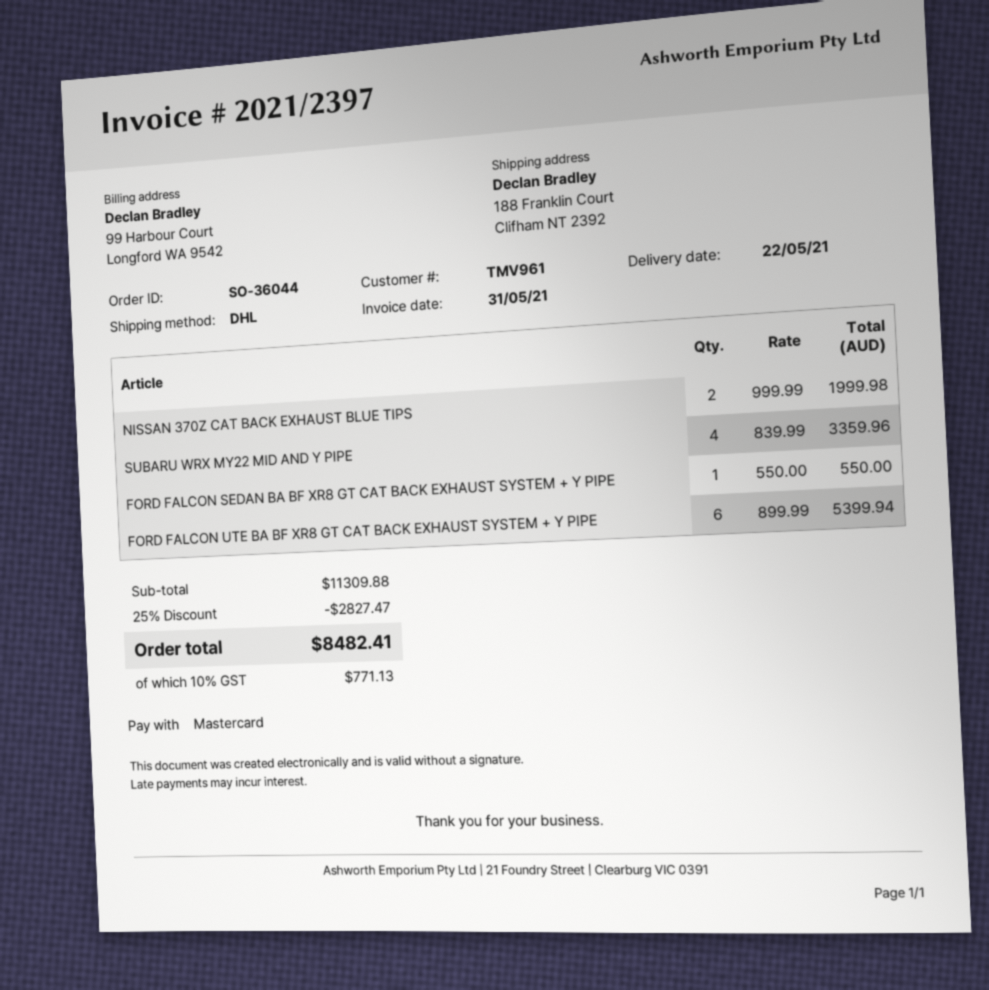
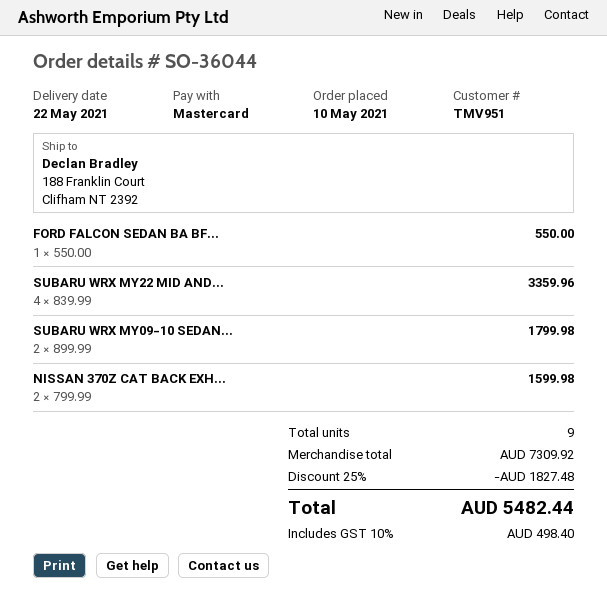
customer number: TMV961 -> TMV951
NISSAN 370Z CAT BACK EXHAUST BLUE TIPS: 2 x 999.99 = 1999.98 -> 2 x 799.99 = 1599.98
FORD FALCON UTE BA BF XR8 GT CAT BACK EXHAUST SYSTEM + Y PIPE: 6 x 899.99 = 5399.94 -> none
SUBARU WRX MY09-10 SEDAN...: none -> 2 x 899.99 = 1799.98
subtotal: 11309.88 -> 7309.92
discount: 25% = 2827.47 -> 25% = 1827.48
tax: 10% = 771.13 -> 10% = 498.40
total: 8482.41 -> 5482.44

